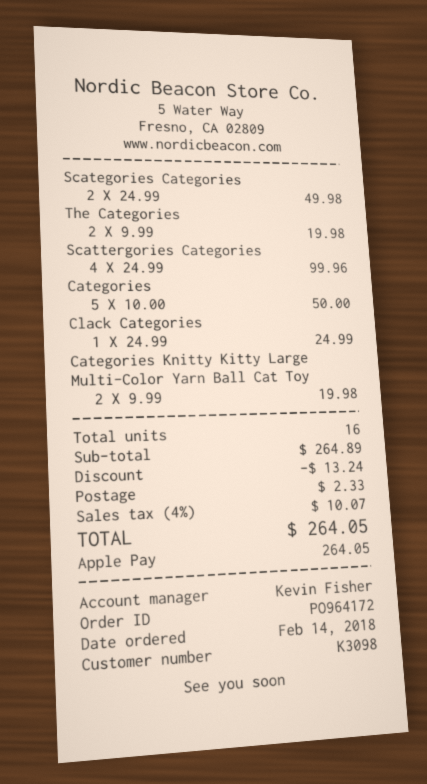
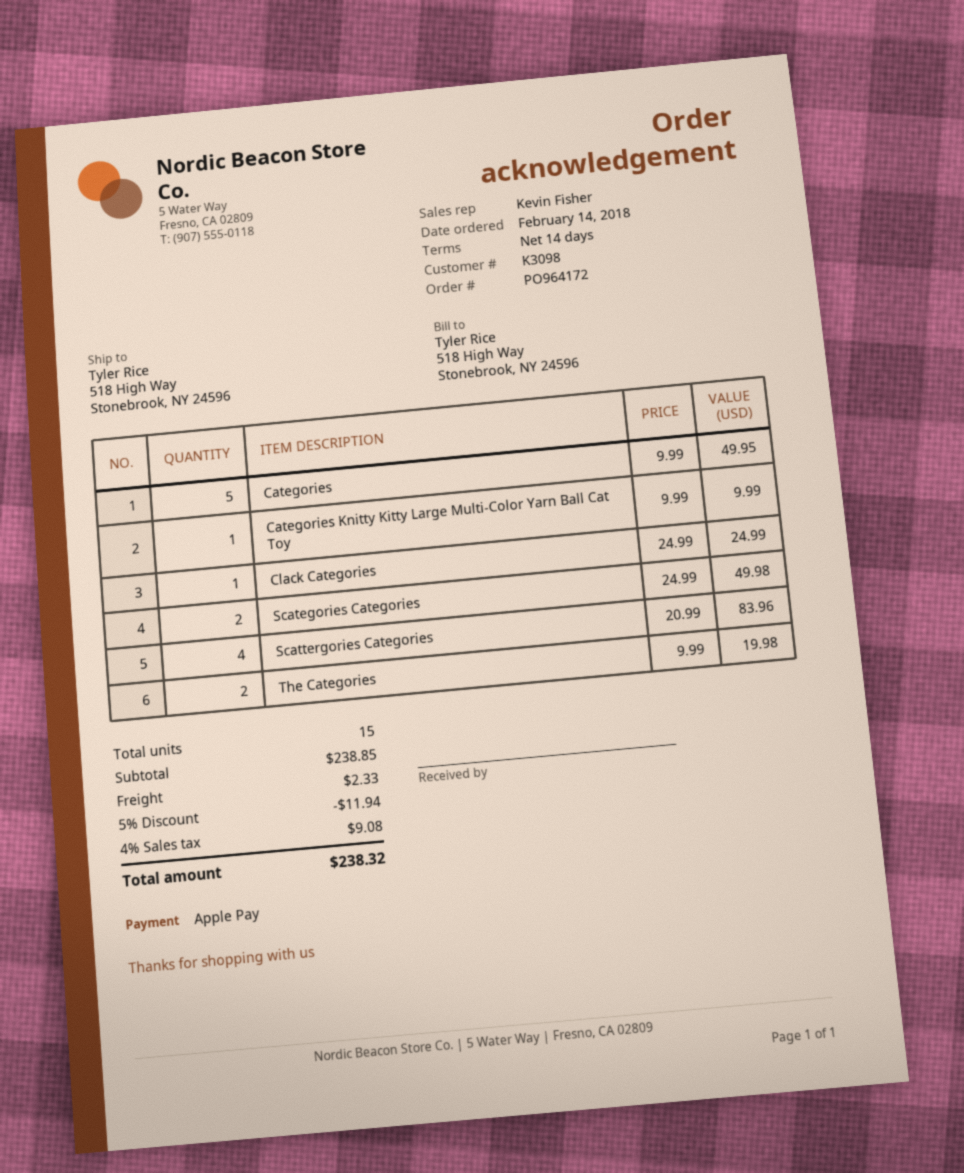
Scattergories Categories: 4 x 24.99 = 99.96 -> 4 x 20.99 = 83.96
Categories: 5 x 10.00 = 50.00 -> 5 x 9.99 = 49.95
Categories Knitty Kitty Large Multi-Color Yarn Ball Cat Toy: 2 x 9.99 = 19.98 -> 1 x 9.99 = 9.99
total quantity: 16 -> 15
subtotal: 264.89 -> 238.85
discount: 13.24 -> 11.94
tax: 4% = 10.07 -> 4% = 9.08
total: 264.05 -> 238.32

